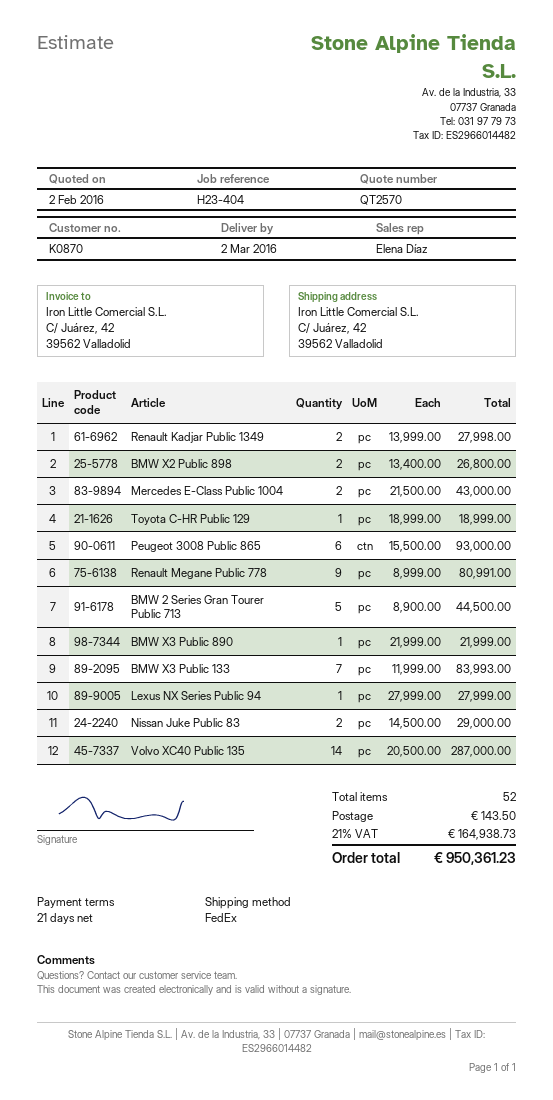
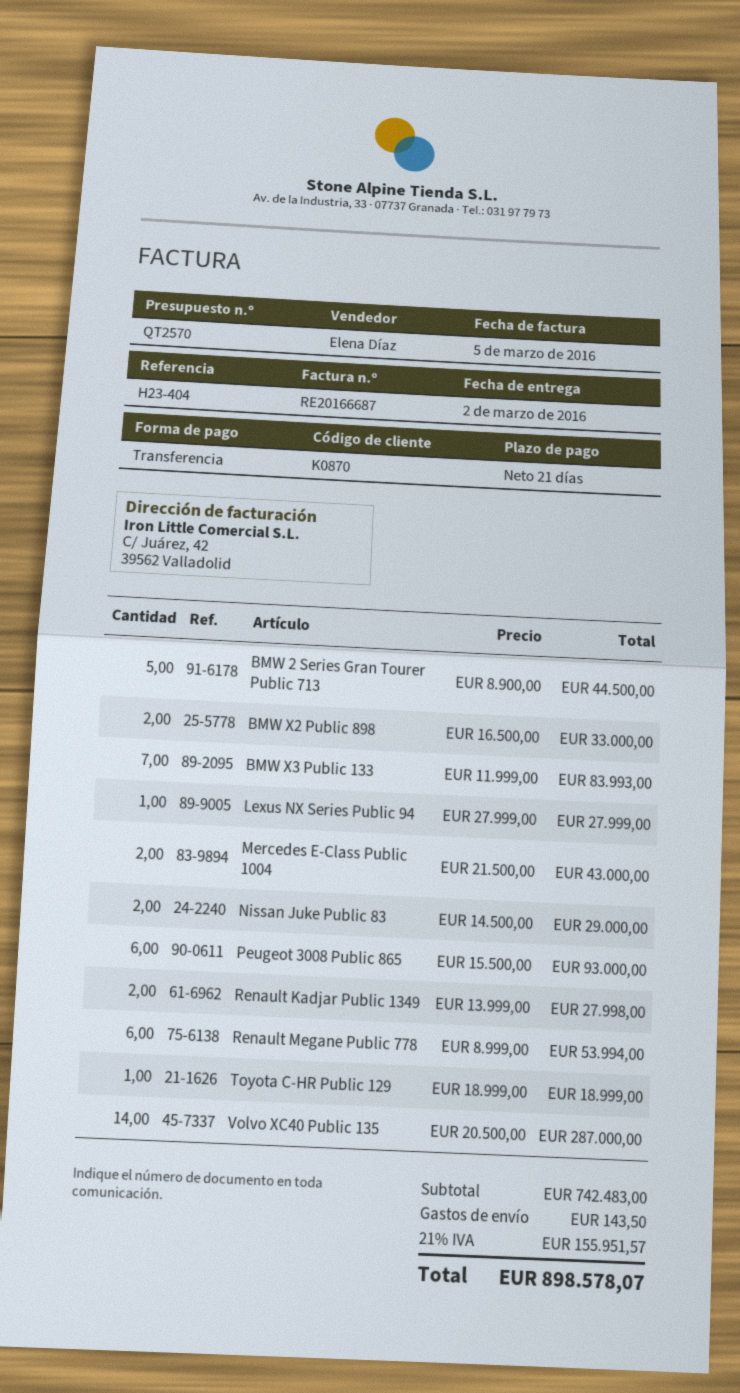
BMW X2 Public 898: 2 x 13400.00 = 26800.00 -> 2 x 16500.00 = 33000.00
Renault Megane Public 778: 9 x 8999.00 = 80991.00 -> 6 x 8999.00 = 53994.00
BMW X3 Public 890: 1 x 21999.00 = 21999.00 -> none
tax: 21% = 164938.73 -> 21% = 155951.57
total: 950361.23 -> 898578.07

